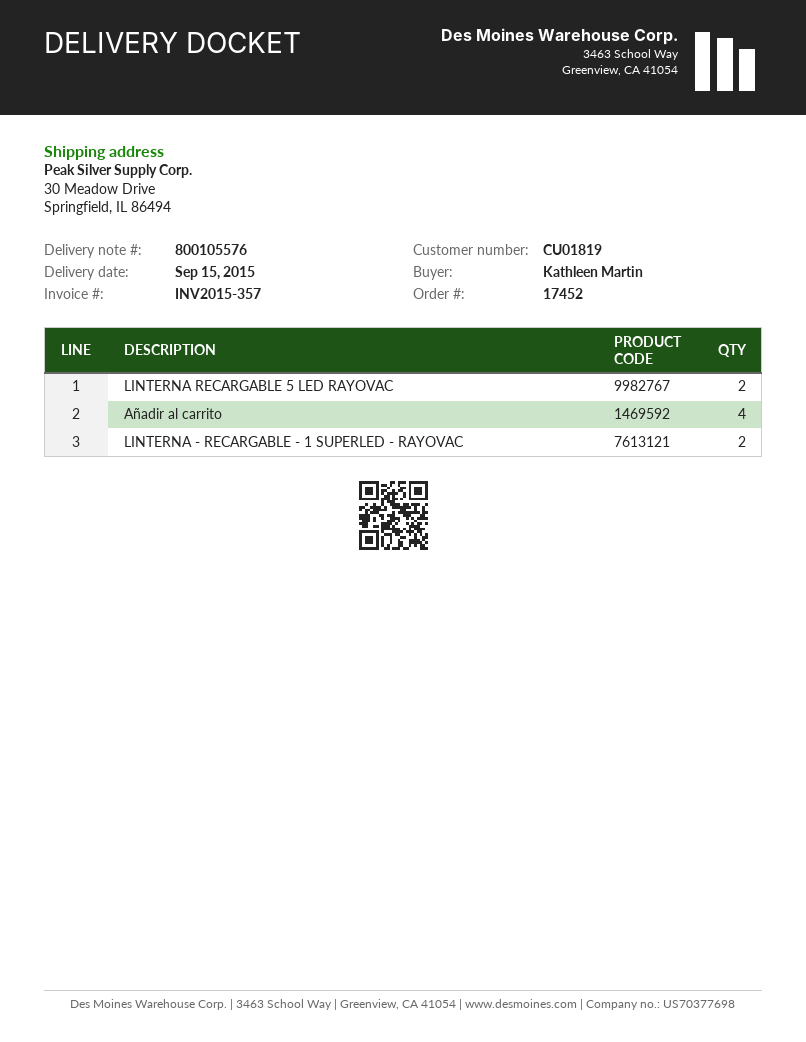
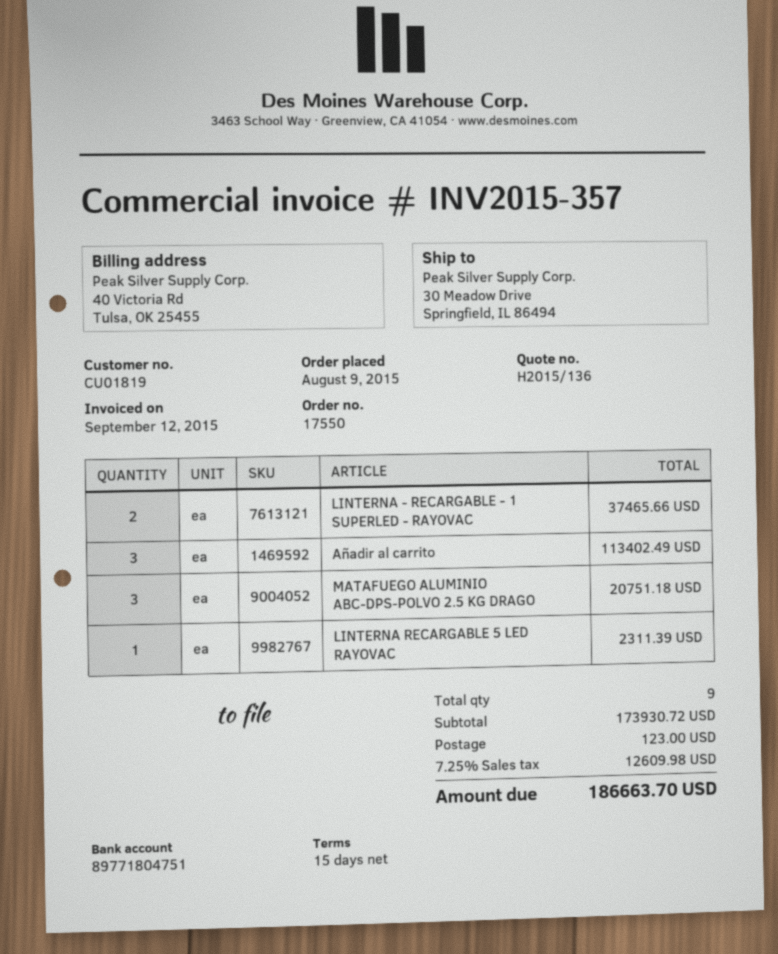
order number: 17452 -> 17550
LINTERNA RECARGABLE 5 LED RAYOVAC: 2 -> 1
Añadir al carrito: 4 -> 3
MATAFUEGO ALUMINIO ABC-DPS-POLVO 2.5 KG DRAGO: none -> 3

